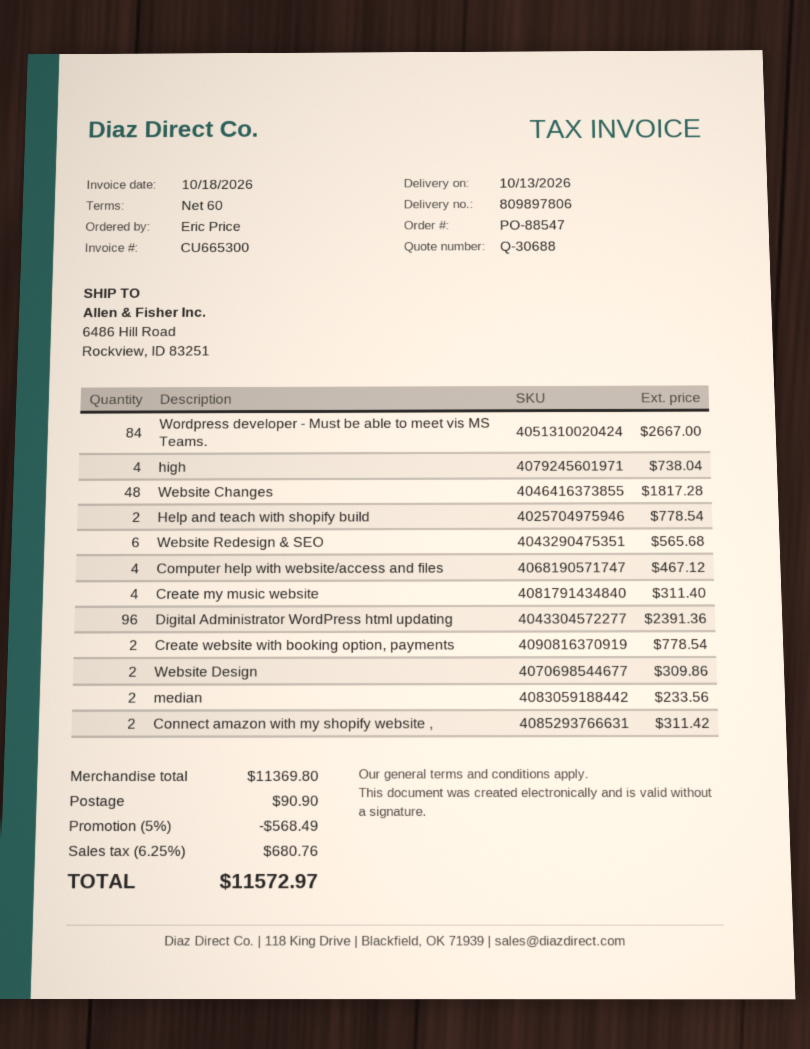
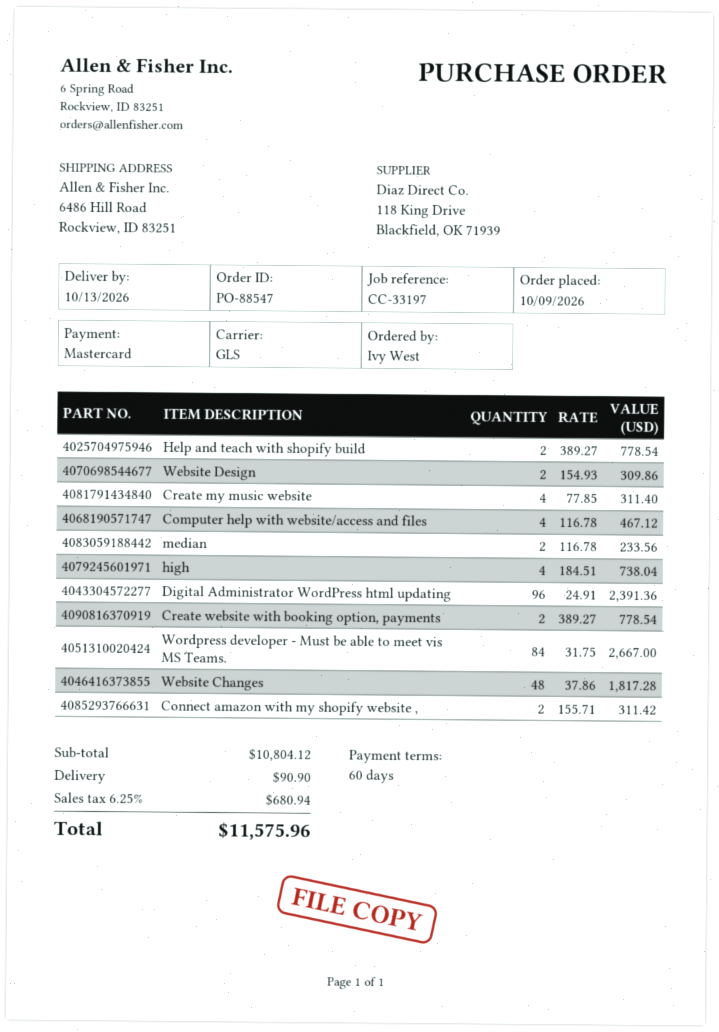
ordered by: Eric Price -> Ivy West
Website Redesign & SEO: 6 for 565.68 -> none
subtotal: 11369.80 -> 10804.12
discount: 5% = 568.49 -> none
tax: 6.25% = 680.76 -> 6.25% = 680.94
total: 11572.97 -> 11575.96

